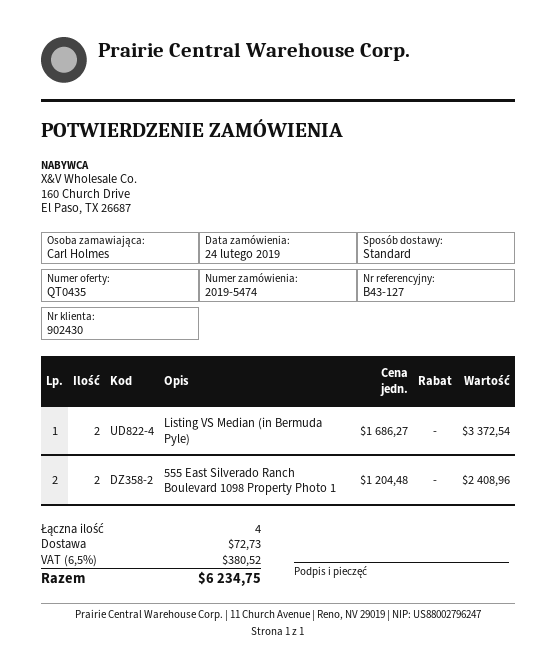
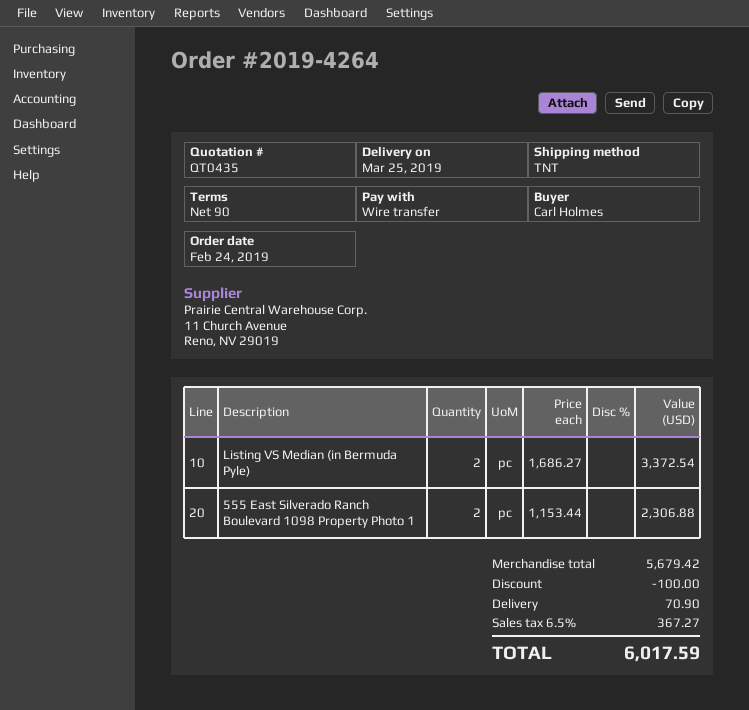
order number: 2019-5474 -> 2019-4264
shipping method: standard -> TNT
555 East Silverado Ranch Boulevard 1098 Property Photo 1: 2 x 1204.48 = 2408.96 -> 2 x 1153.44 = 2306.88
discount: none -> 100.00
shipping: 72.73 -> 70.90
tax: 6.5% = 380.52 -> 6.5% = 367.27
total: 6234.75 -> 6017.59

